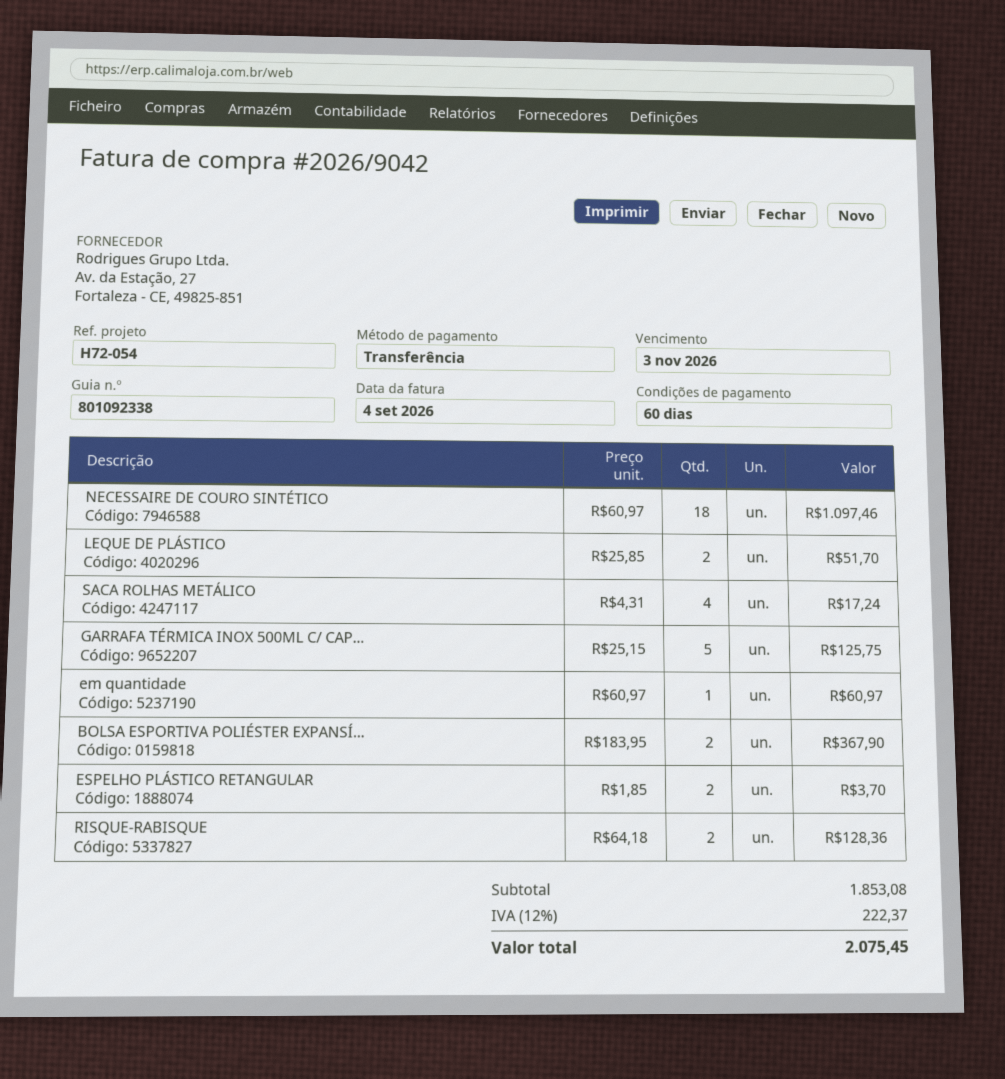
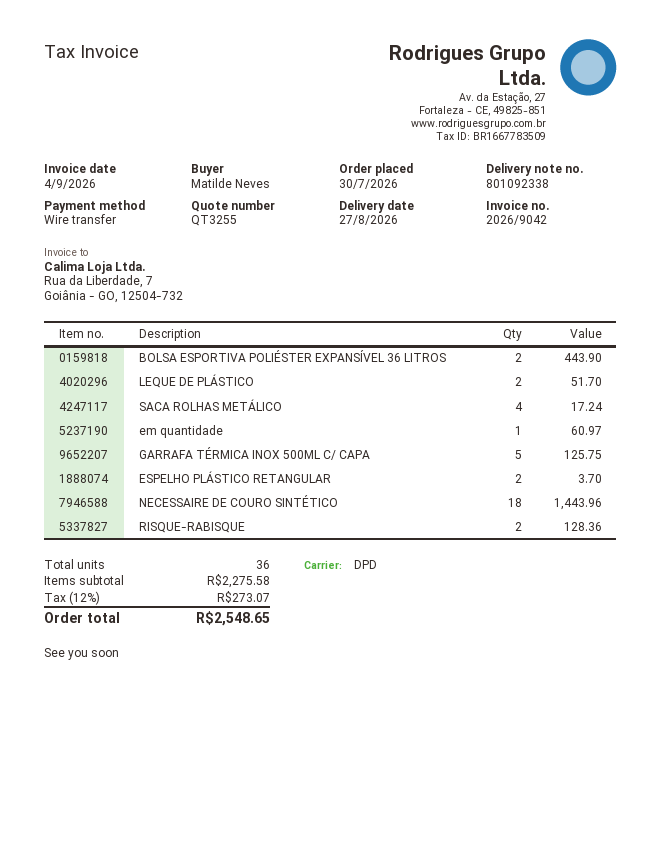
NECESSAIRE DE COURO SINTÉTICO: 18 for 1097.46 -> 18 for 1443.96
BOLSA ESPORTIVA POLIÉSTER EXPANSÍ...: 2 for 367.90 -> 2 for 443.90
subtotal: 1853.08 -> 2275.58
tax: 12% = 222.37 -> 12% = 273.07
total: 2075.45 -> 2548.65

